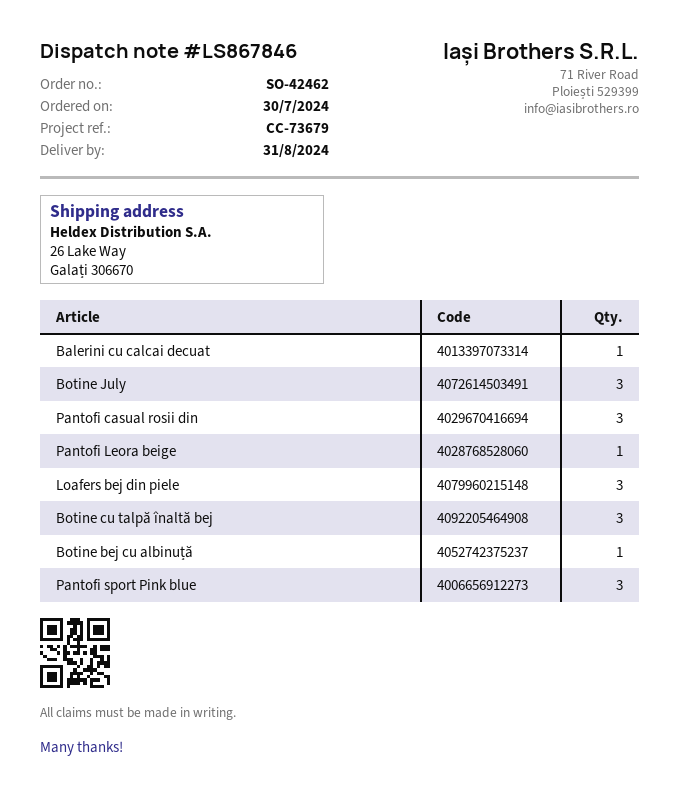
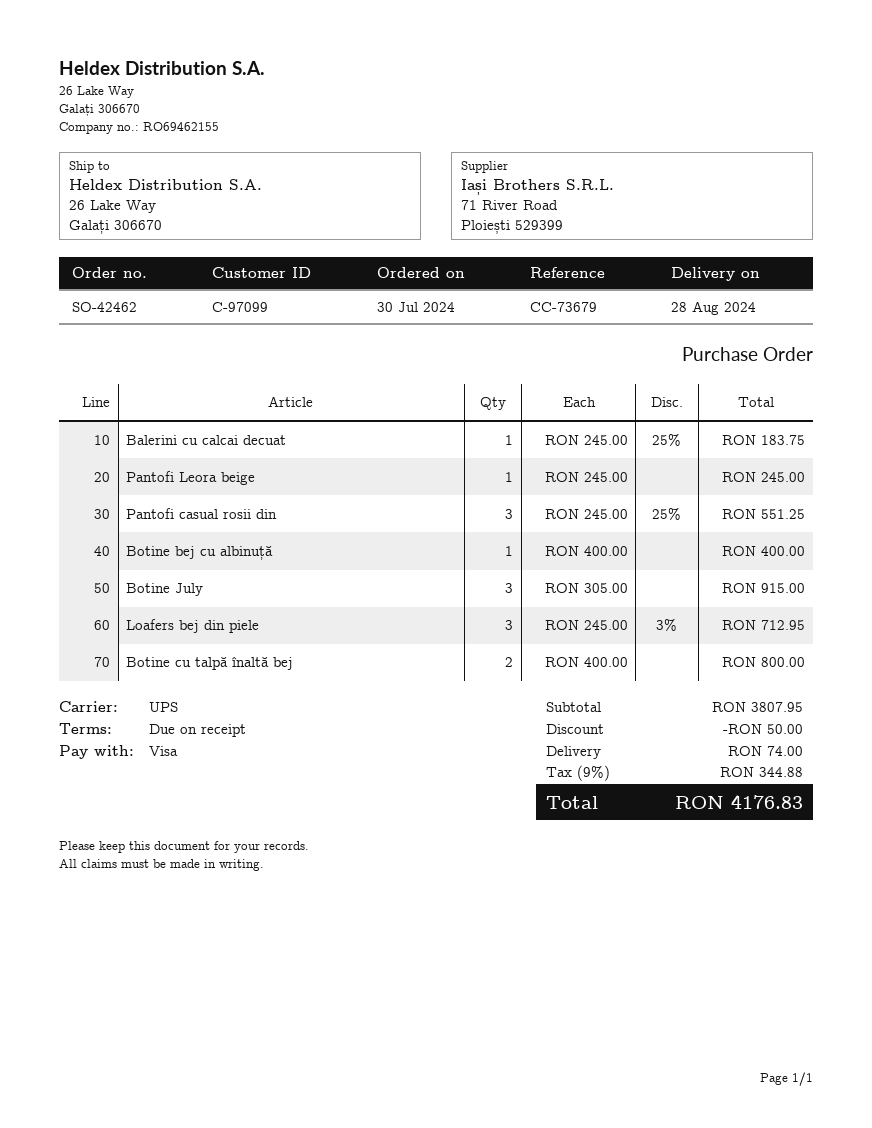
delivery date: 2024-08-31 -> 2024-08-28
Botine cu talpă înaltă bej: 3 -> 2
Pantofi sport Pink blue: 3 -> none

